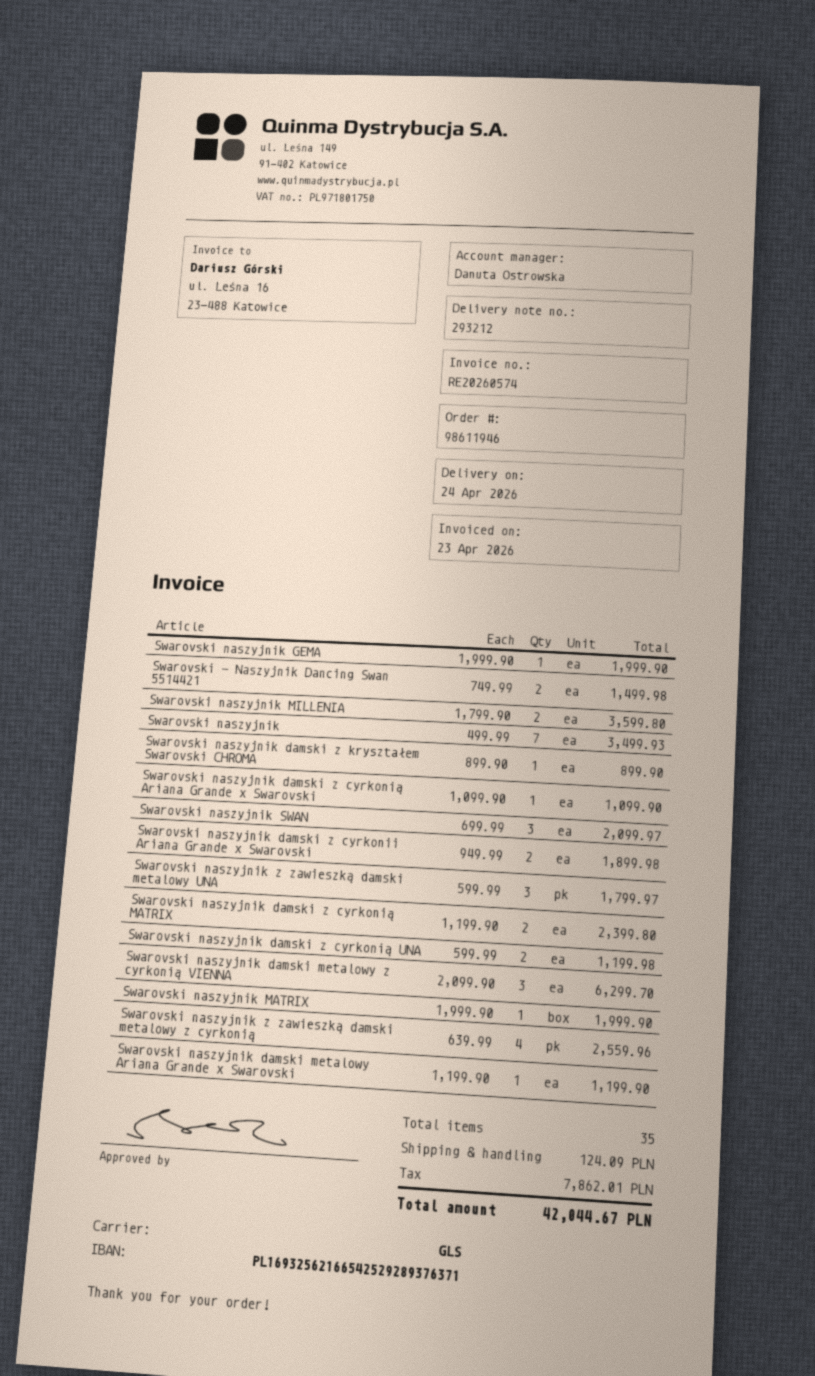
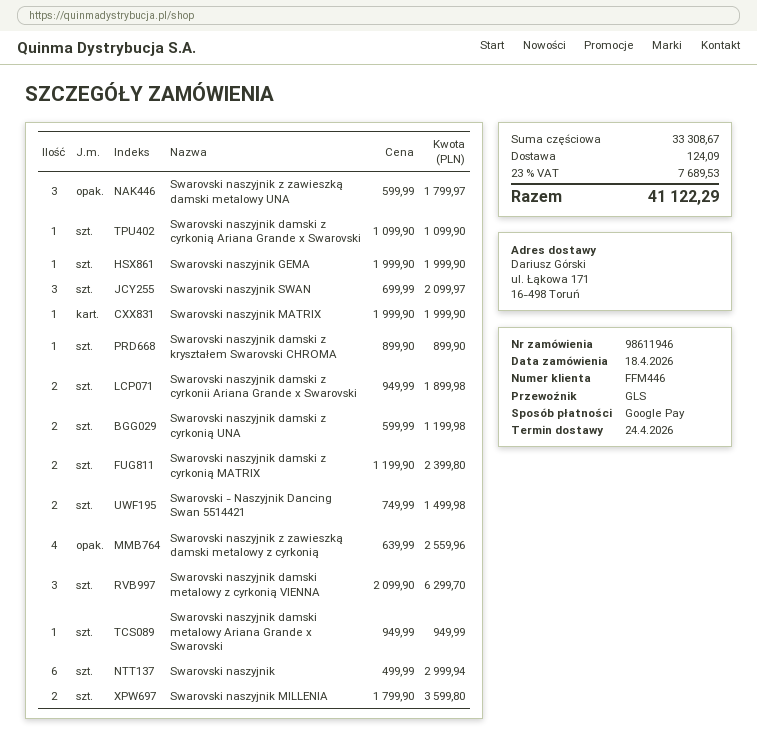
Swarovski naszyjnik: 7 x 499.99 = 3499.93 -> 6 x 499.99 = 2999.94
Swarovski naszyjnik damski metalowy Ariana Grande x Swarovski: 1 x 1199.90 = 1199.90 -> 1 x 949.99 = 949.99
tax: 7862.01 -> 7689.53
total: 42044.67 -> 41122.29

